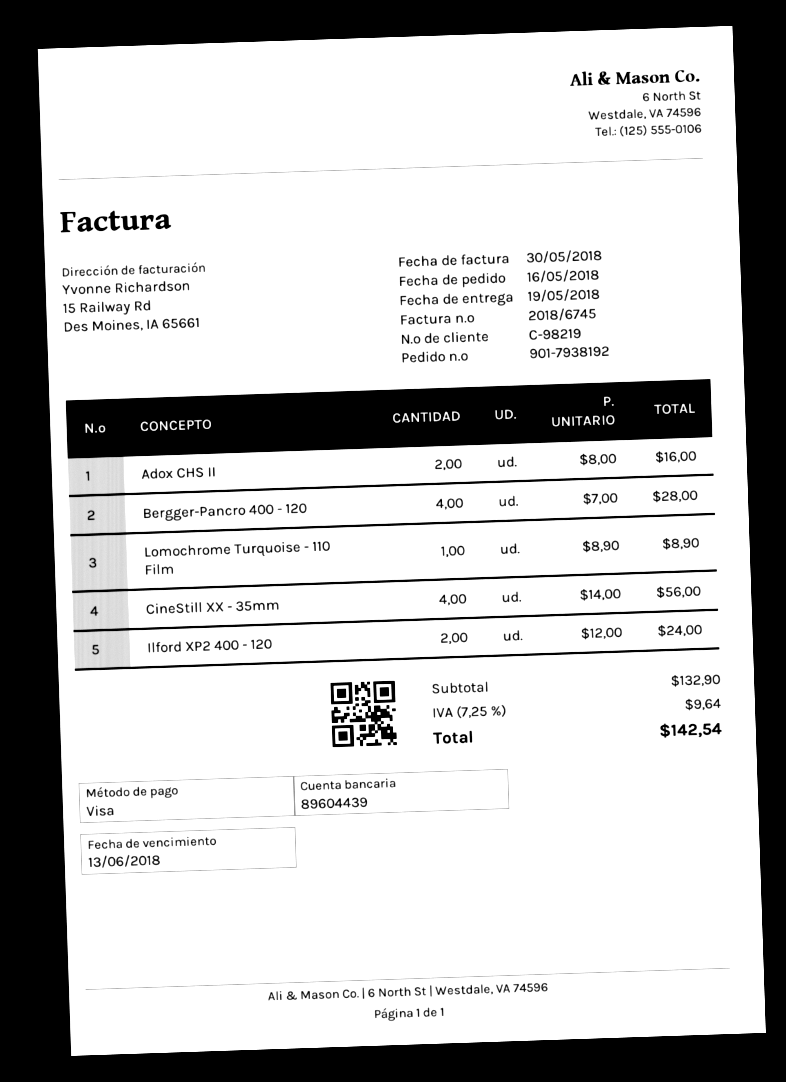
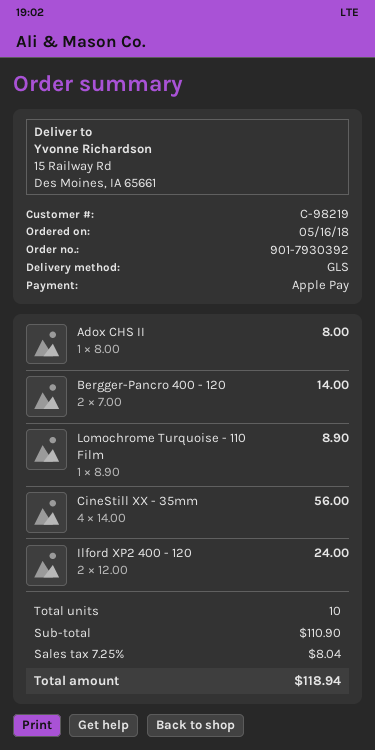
order number: 901-7938192 -> 901-7930392
payment method: Visa -> Apple Pay
Adox CHS II: 2 x 8.00 = 16.00 -> 1 x 8.00 = 8.00
Bergger-Pancro 400 - 120: 4 x 7.00 = 28.00 -> 2 x 7.00 = 14.00
subtotal: 132.90 -> 110.90
tax: 7.25% = 9.64 -> 7.25% = 8.04
total: 142.54 -> 118.94

